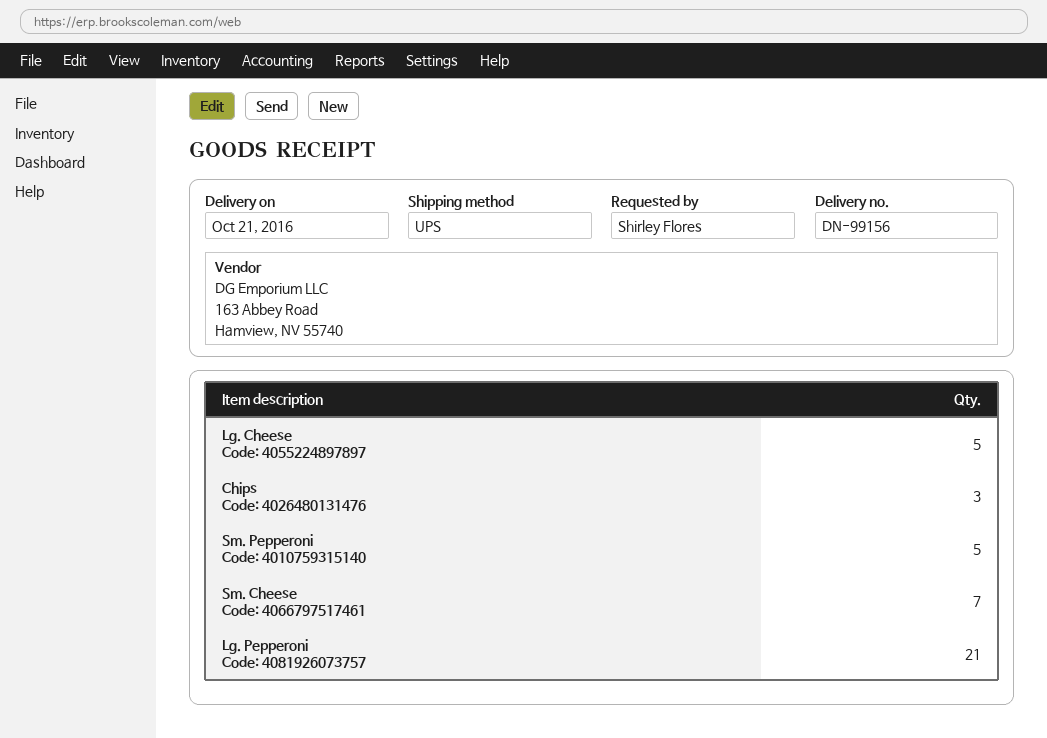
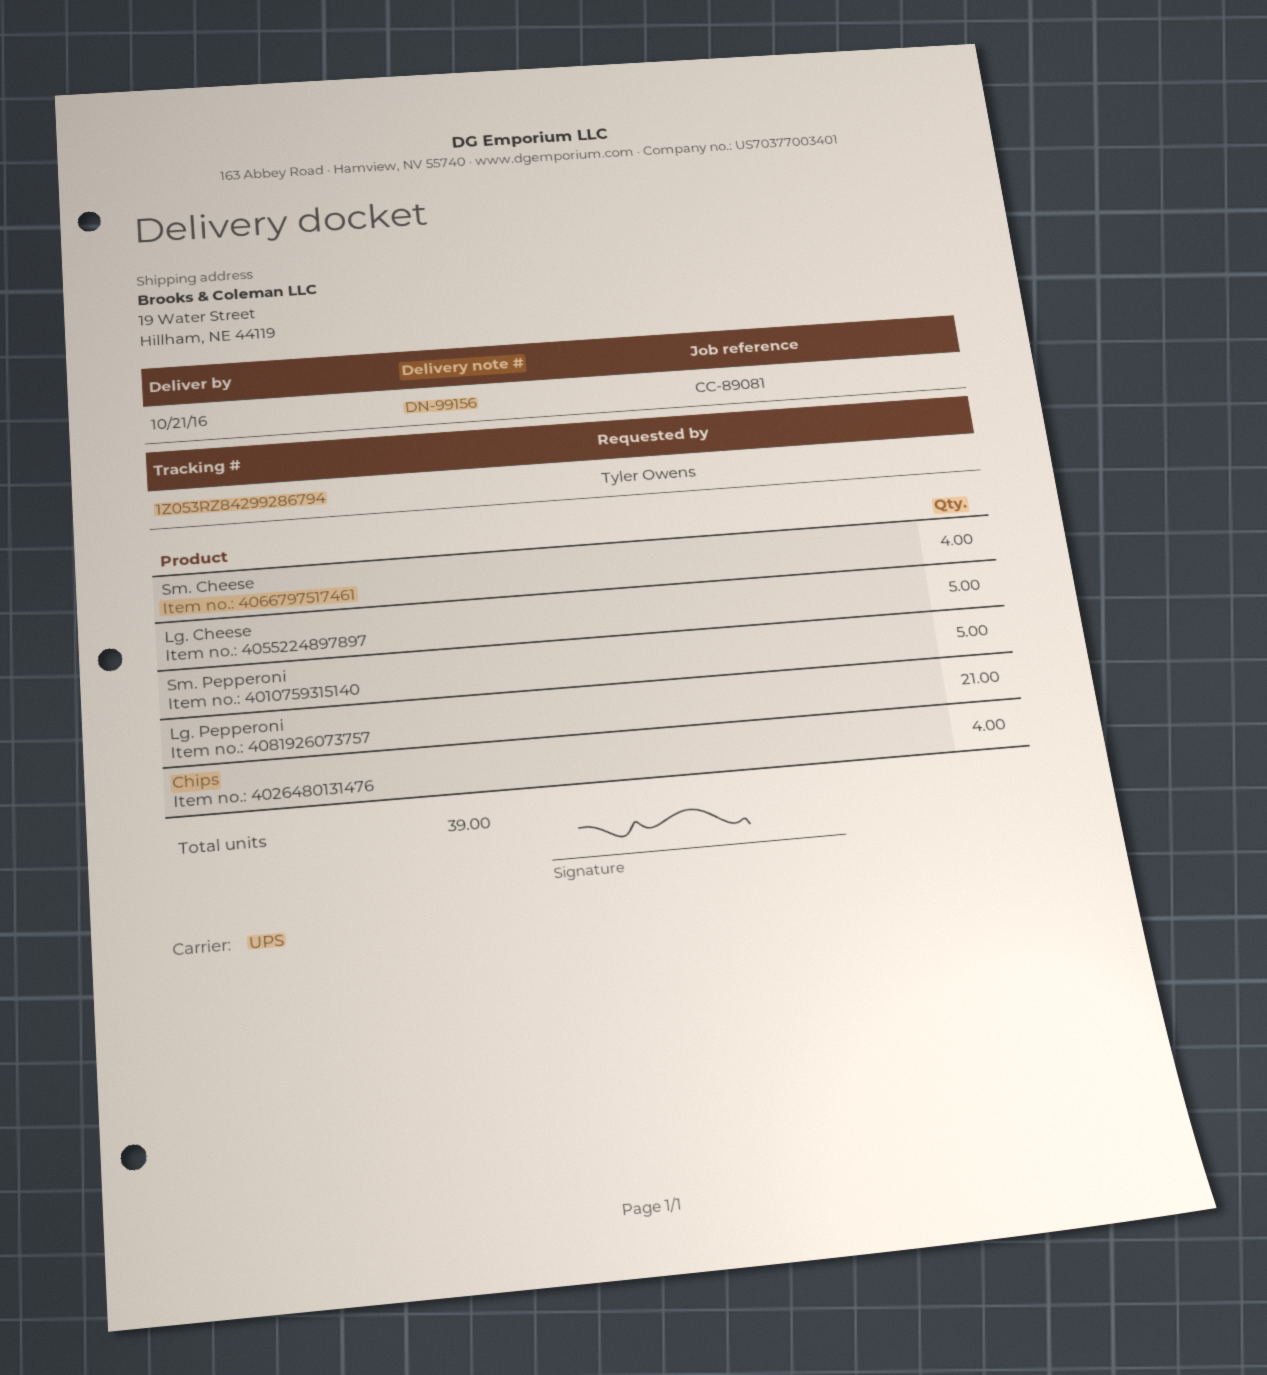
ordered by: Shirley Flores -> Tyler Owens
Chips: 3 -> 4
Sm. Cheese: 7 -> 4

